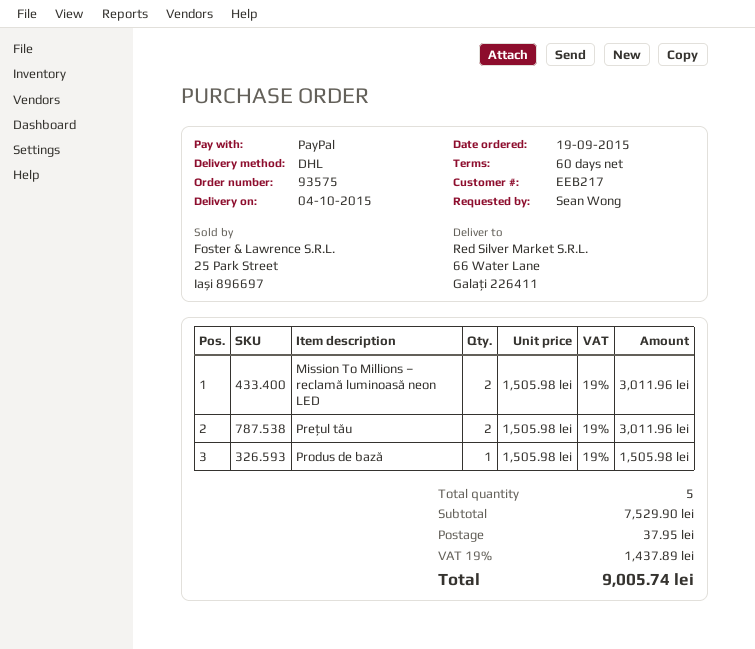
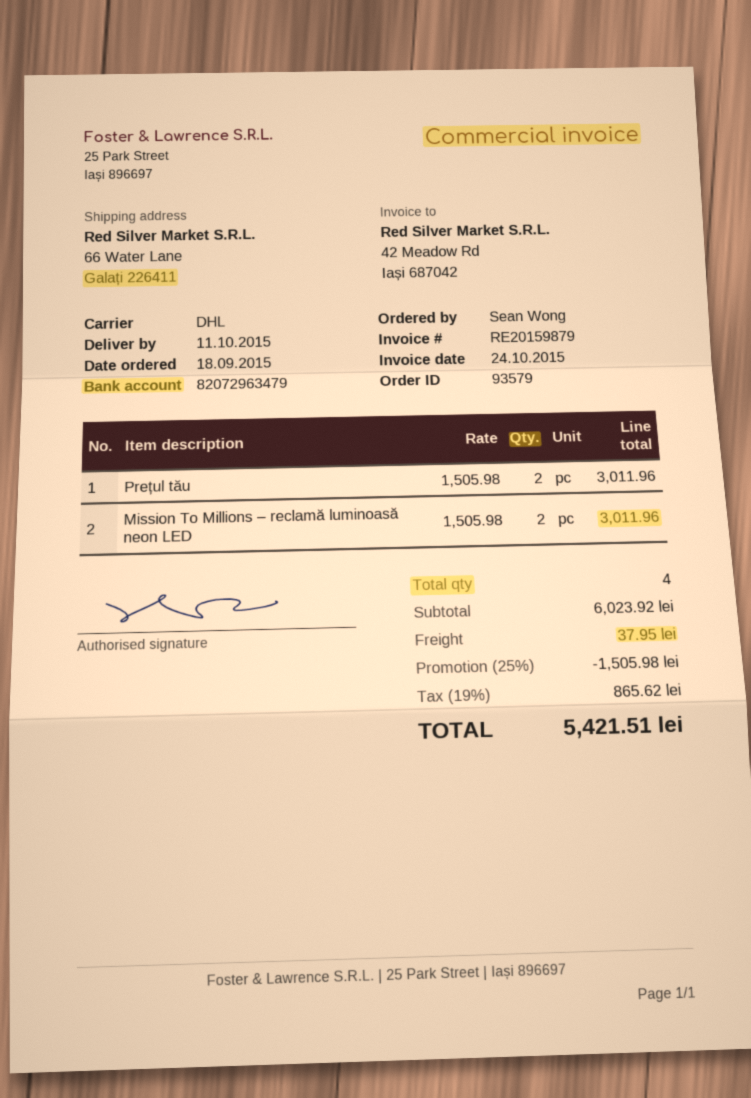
order number: 93575 -> 93579
order date: 2015-09-19 -> 2015-09-18
delivery date: 2015-10-04 -> 2015-10-11
Produs de bază: 1 x 1505.98 = 1505.98 -> none
total quantity: 5 -> 4
subtotal: 7529.90 -> 6023.92
discount: none -> 25% = 1505.98
tax: 19% = 1437.89 -> 19% = 865.62
total: 9005.74 -> 5421.51

